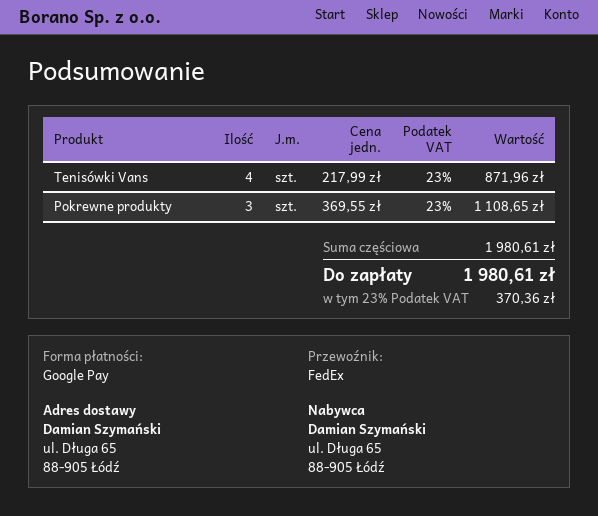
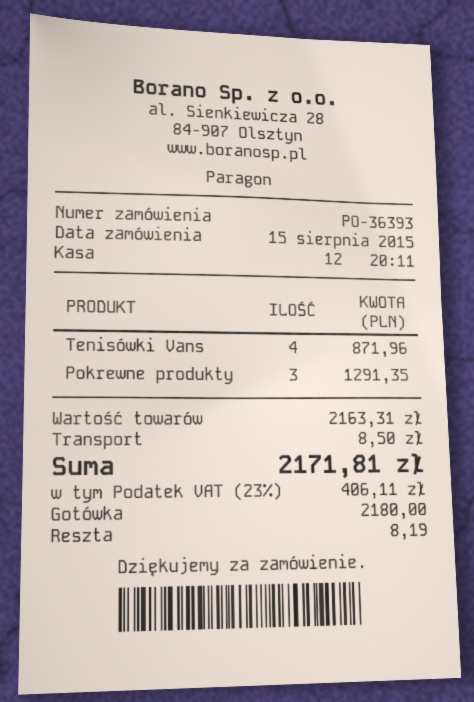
payment method: Google Pay -> cash
Pokrewne produkty: 3 for 1108.65 -> 3 for 1291.35
subtotal: 1980.61 -> 2163.31
shipping: none -> 8.50
tax: 23% = 370.36 -> 23% = 406.11
total: 1980.61 -> 2171.81

